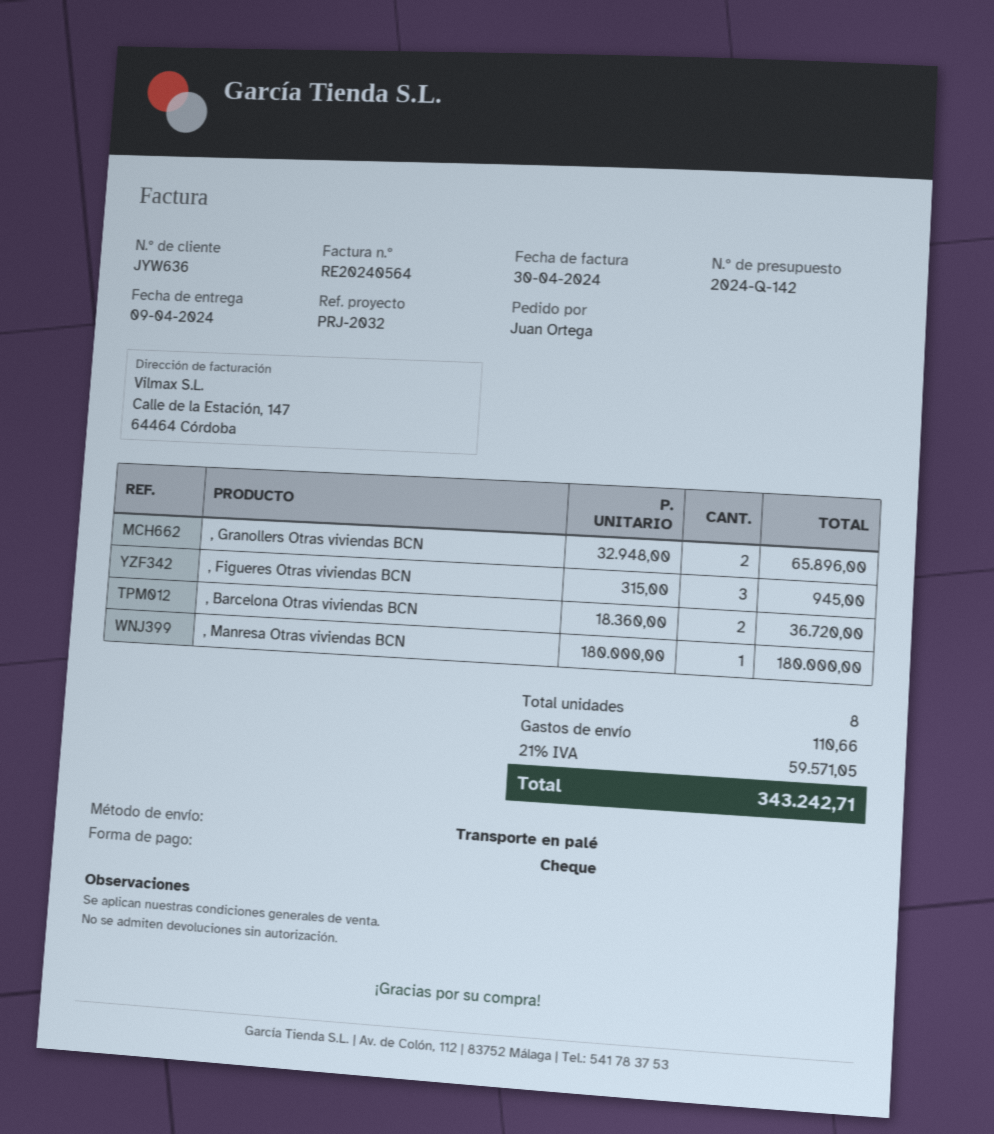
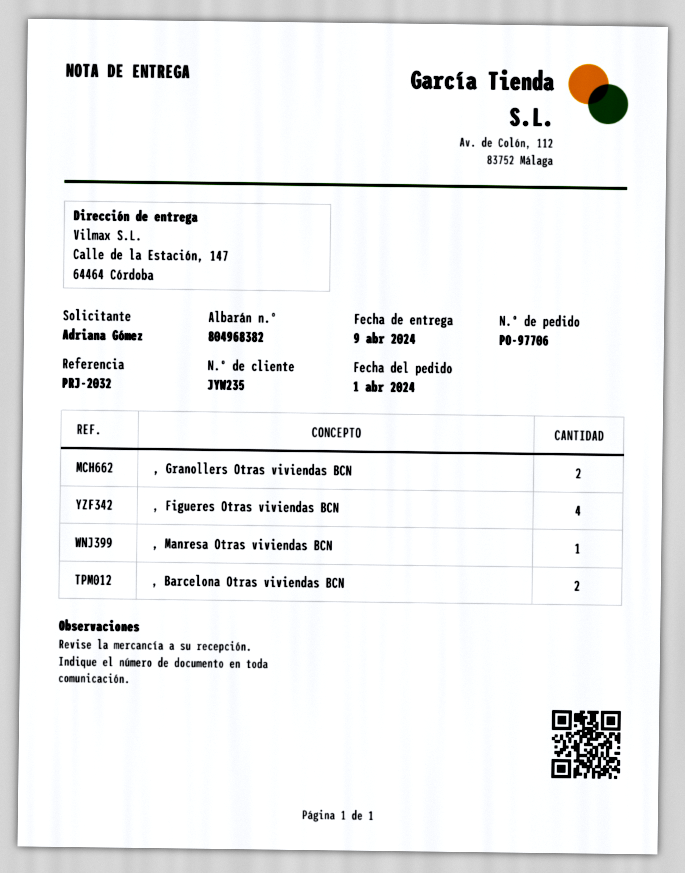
customer number: JYW636 -> JYW235
ordered by: Juan Ortega -> Adriana Gómez
, Figueres Otras viviendas BCN: 3 -> 4

